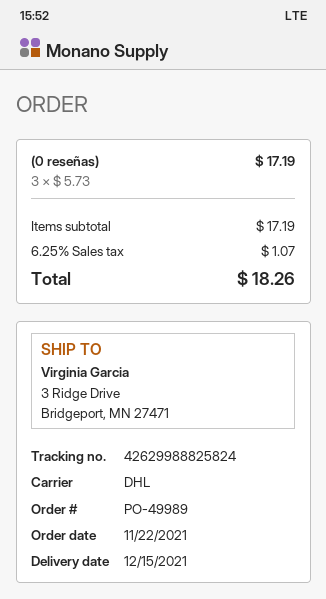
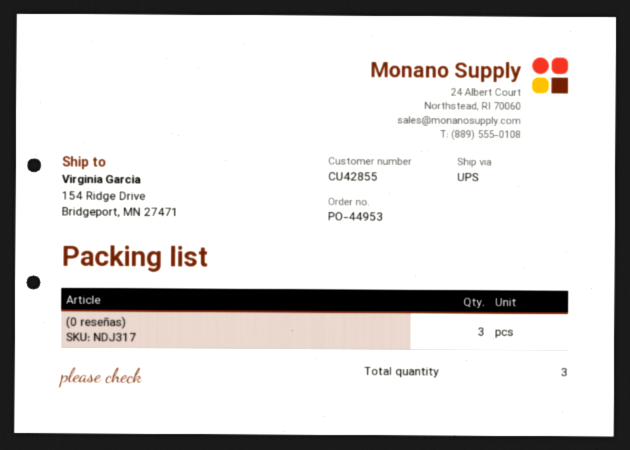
order number: PO-49989 -> PO-44953
shipping method: DHL -> UPS
ship to: 3 Ridge Drive, Bridgeport, MN 27471 -> 154 Ridge Drive, Bridgeport, MN 27471

